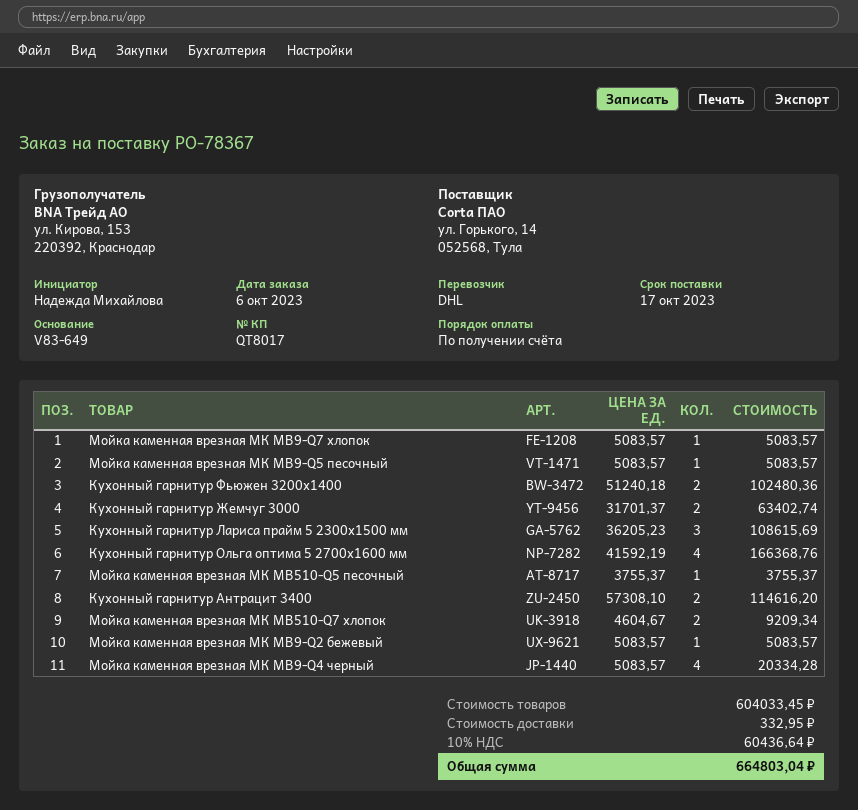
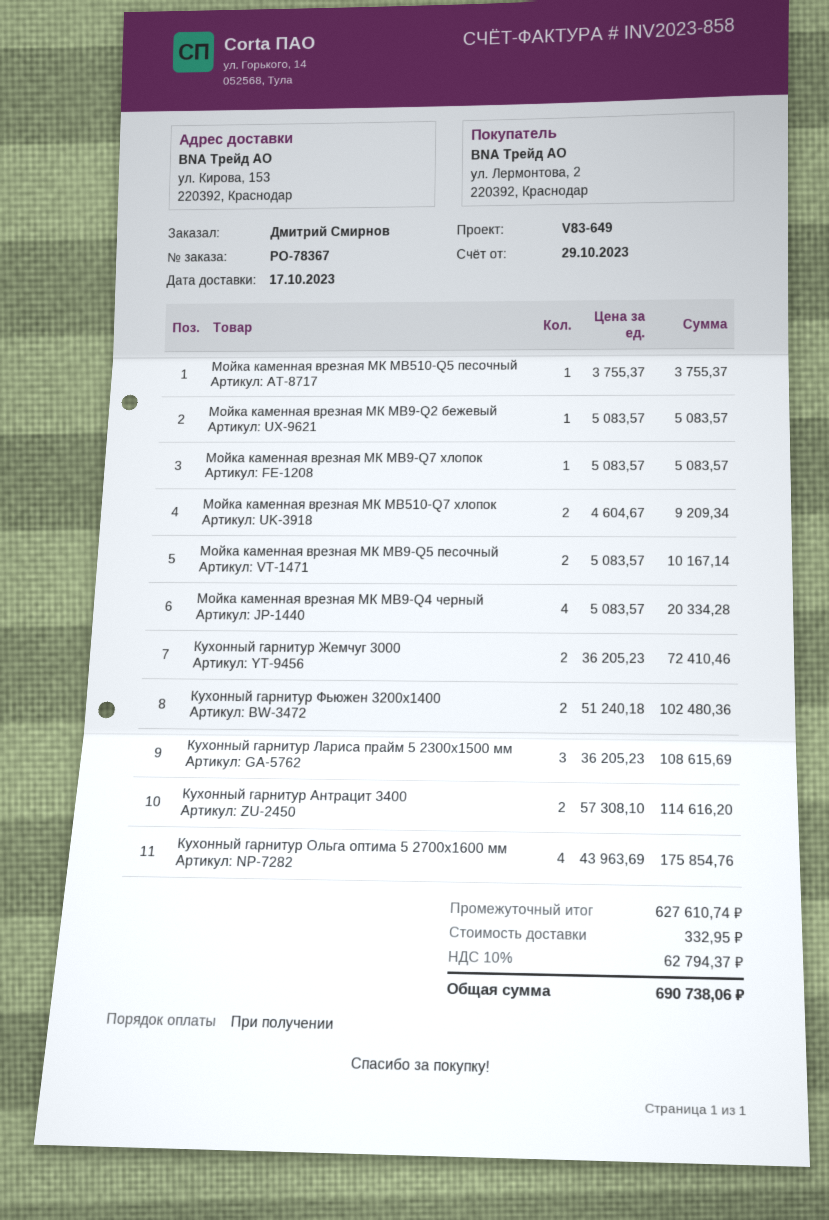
ordered by: Надежда Михайлова -> Дмитрий Смирнов
Мойка каменная врезная МК МВ9-Q5 песочный: 1 x 5083.57 = 5083.57 -> 2 x 5083.57 = 10167.14
Кухонный гарнитур Жемчуг 3000: 2 x 31701.37 = 63402.74 -> 2 x 36205.23 = 72410.46
Кухонный гарнитур Ольга оптима 5 2700х1600 мм: 4 x 41592.19 = 166368.76 -> 4 x 43963.69 = 175854.76
subtotal: 604033.45 -> 627610.74
tax: 10% = 60436.64 -> 10% = 62794.37
total: 664803.04 -> 690738.06

